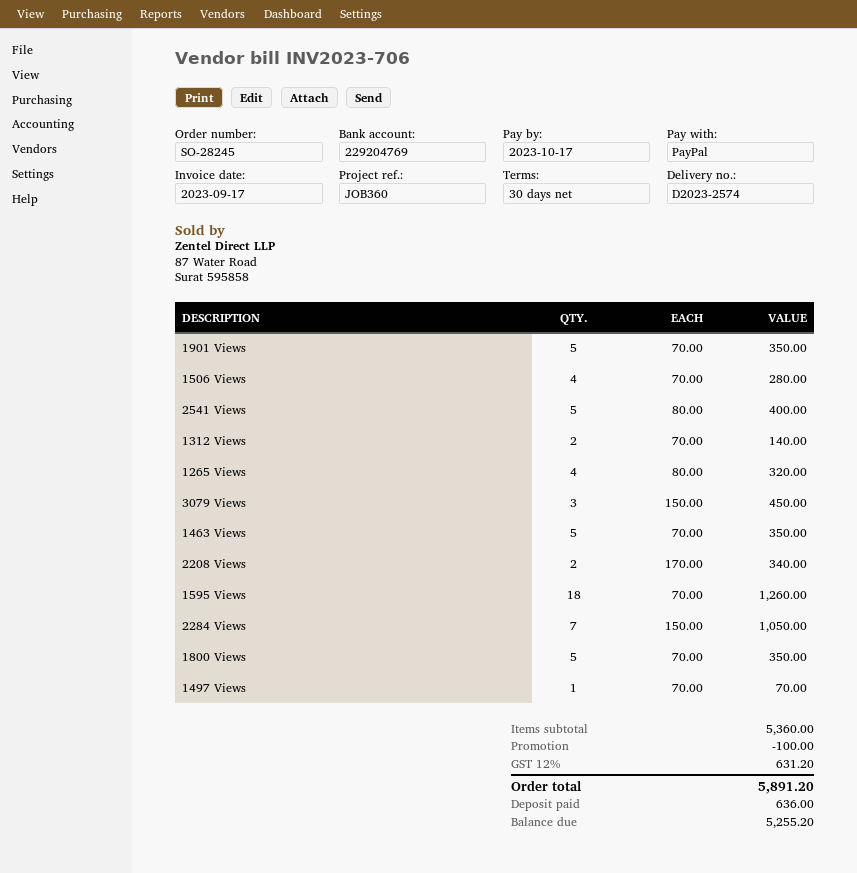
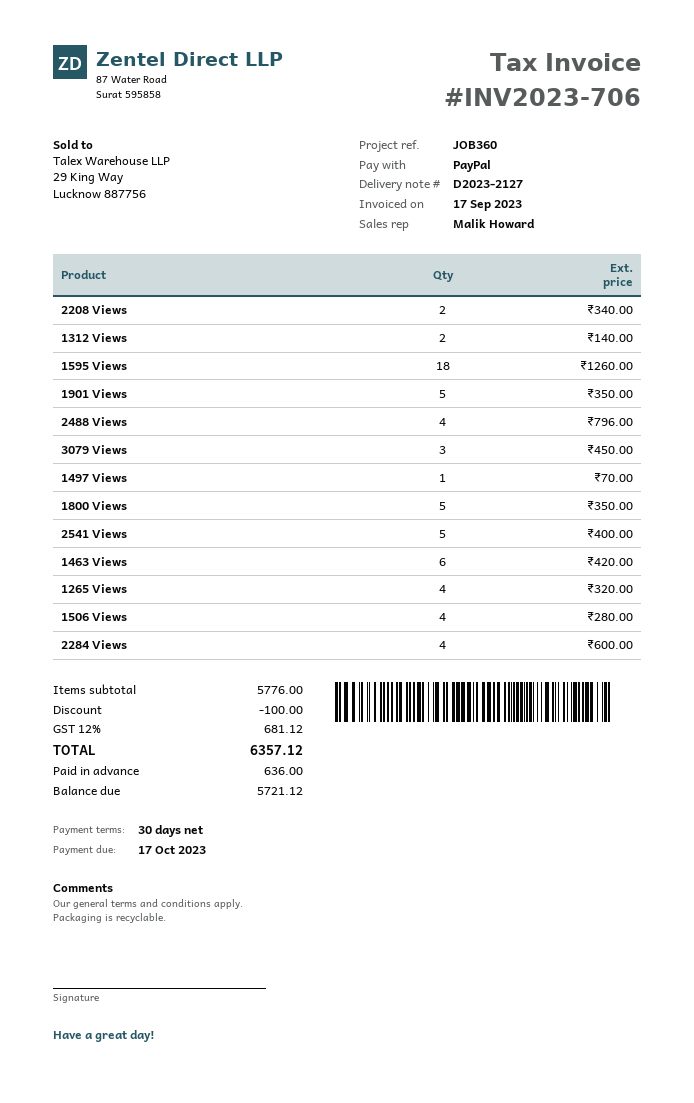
delivery note number: D2023-2574 -> D2023-2127
1463 Views: 5 for 350.00 -> 6 for 420.00
2284 Views: 7 for 1050.00 -> 4 for 600.00
2488 Views: none -> 4 for 796.00
subtotal: 5360.00 -> 5776.00
tax: 12% = 631.20 -> 12% = 681.12
total: 5891.20 -> 6357.12
balance: 5255.20 -> 5721.12

